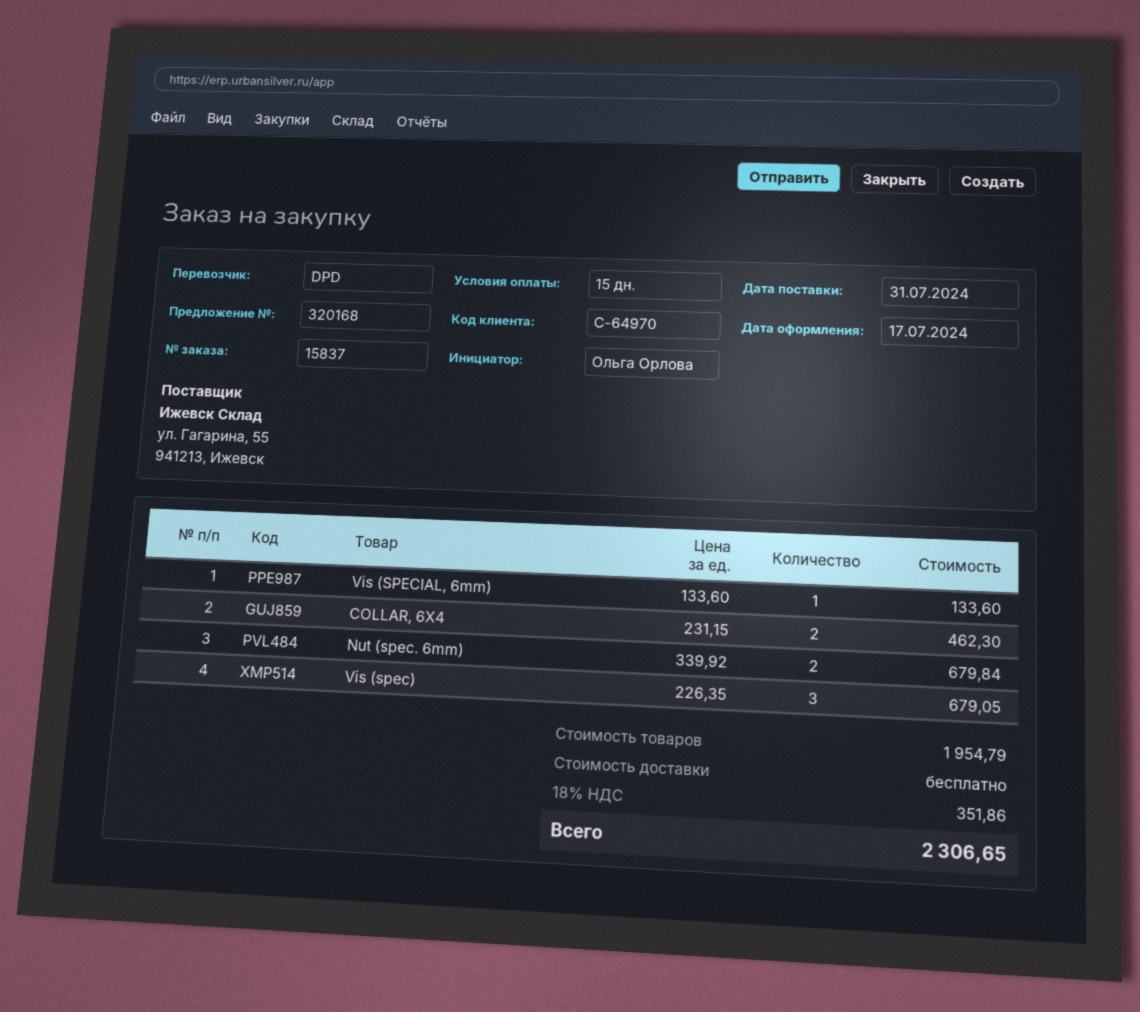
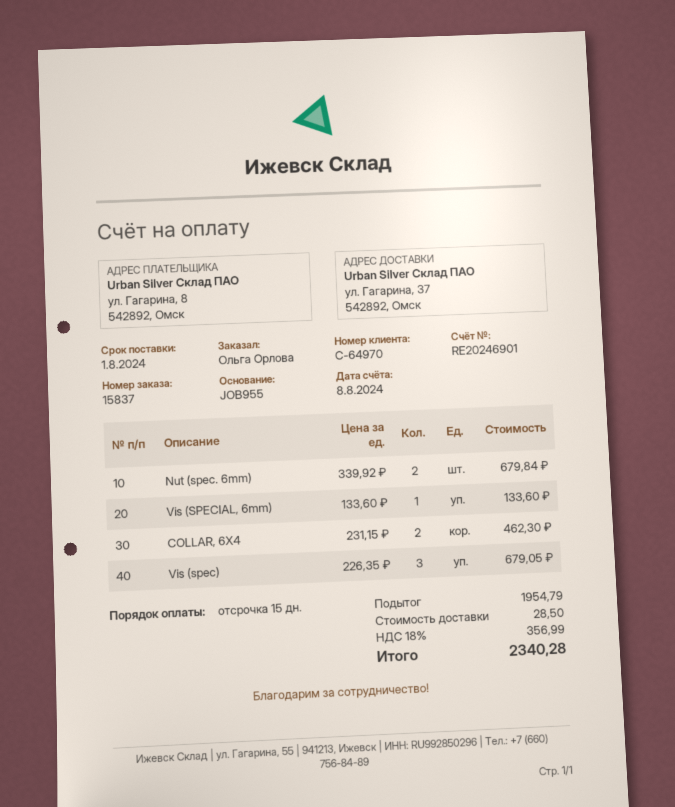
delivery date: 2024-07-31 -> 2024-08-01
shipping: 0.00 -> 28.50
tax: 18% = 351.86 -> 18% = 356.99
total: 2306.65 -> 2340.28

